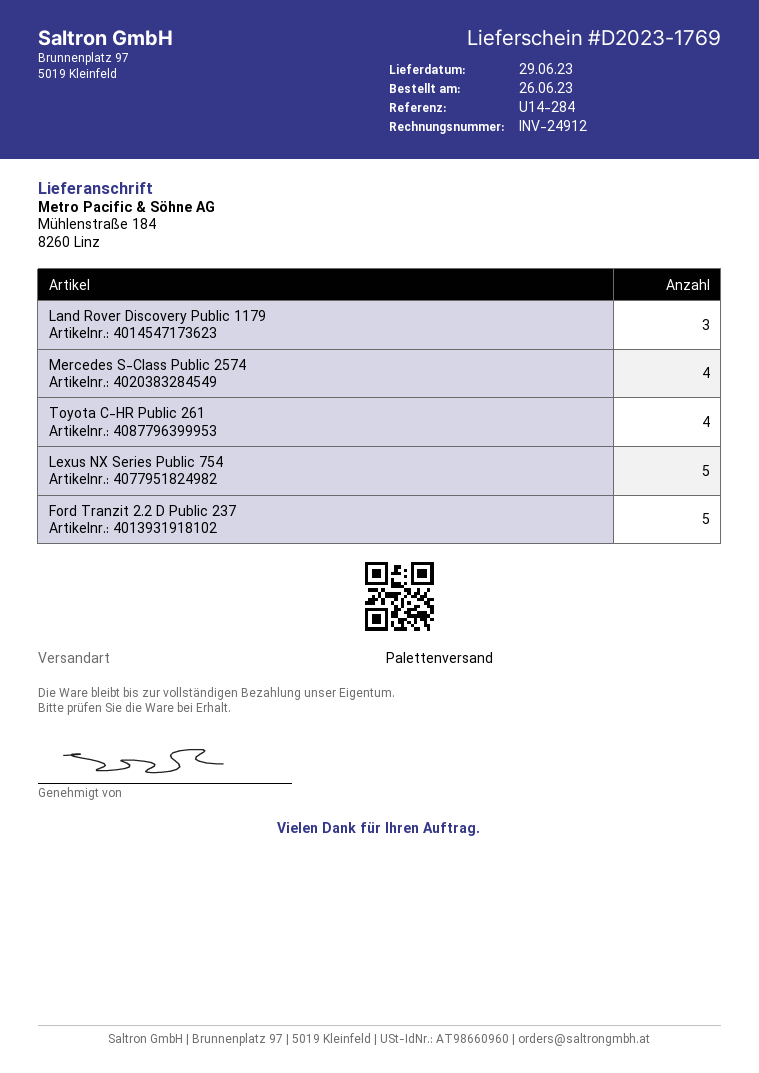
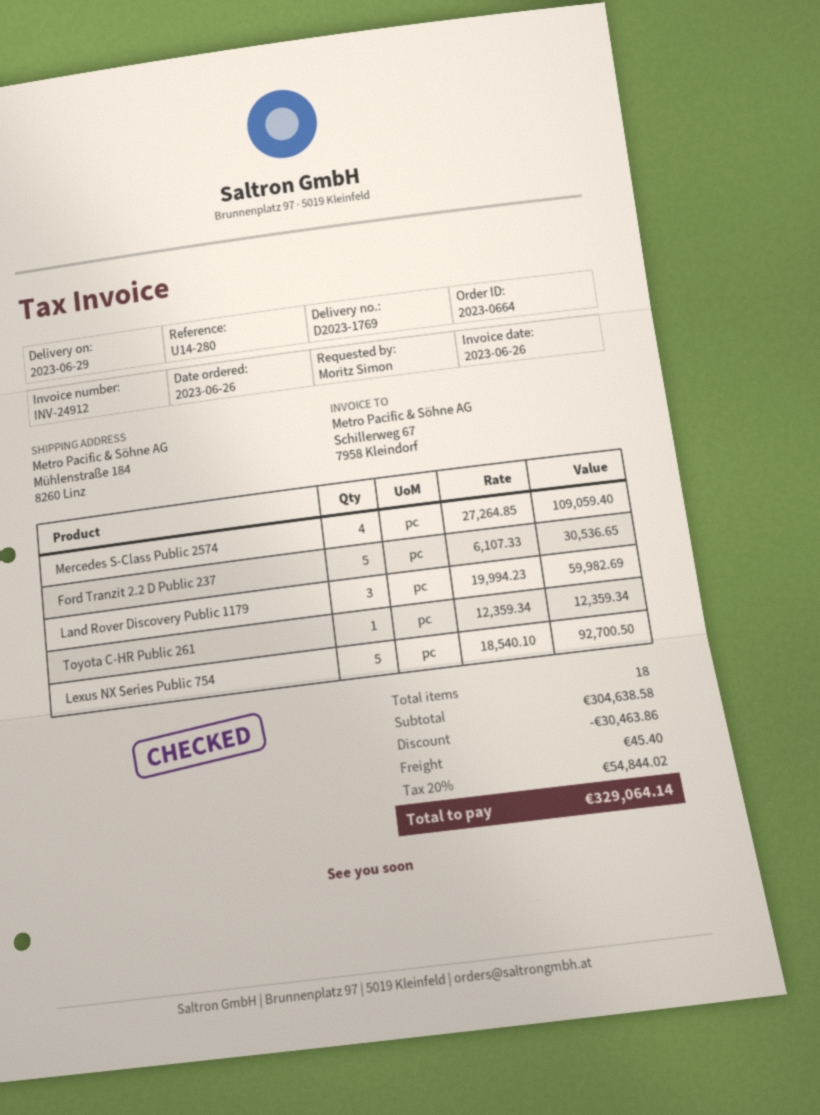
reference: U14-284 -> U14-280
Toyota C-HR Public 261: 4 -> 1

